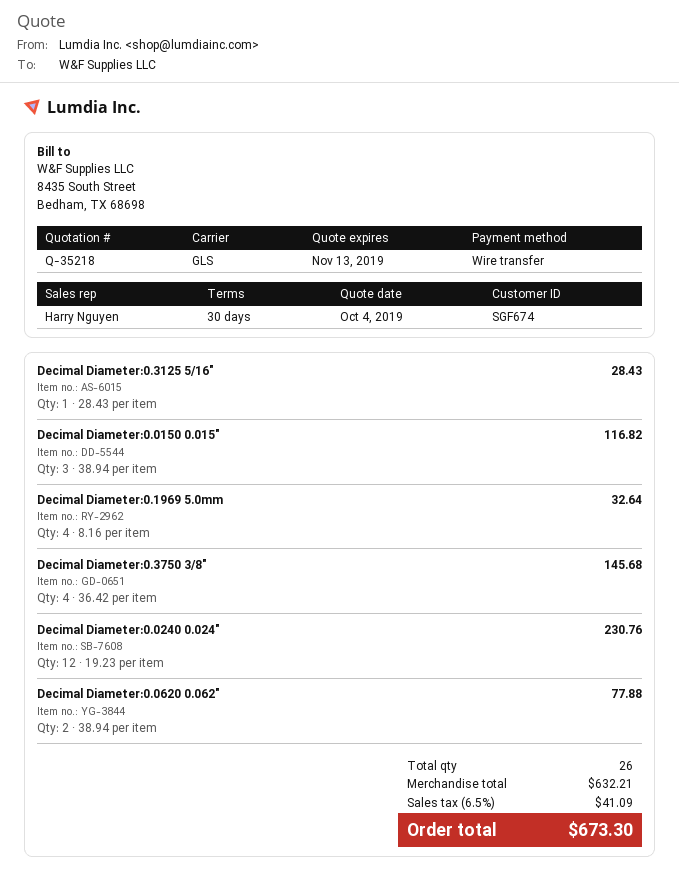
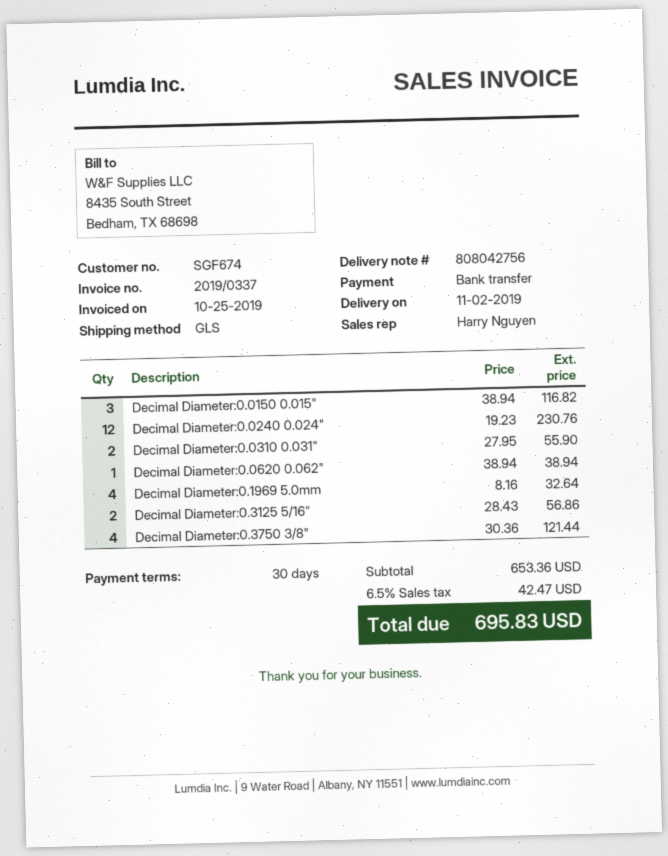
Decimal Diameter:0.3125 5/16": 1 x 28.43 = 28.43 -> 2 x 28.43 = 56.86
Decimal Diameter:0.3750 3/8": 4 x 36.42 = 145.68 -> 4 x 30.36 = 121.44
Decimal Diameter:0.0620 0.062": 2 x 38.94 = 77.88 -> 1 x 38.94 = 38.94
Decimal Diameter:0.0310 0.031": none -> 2 x 27.95 = 55.90
subtotal: 632.21 -> 653.36
tax: 6.5% = 41.09 -> 6.5% = 42.47
total: 673.30 -> 695.83

